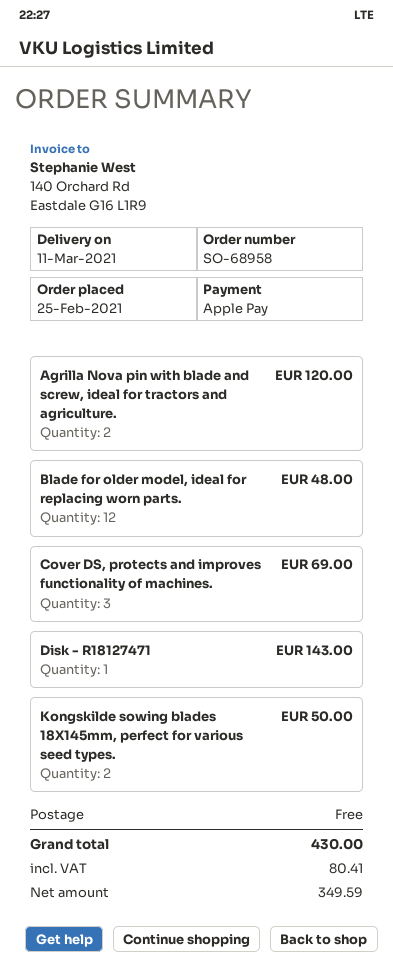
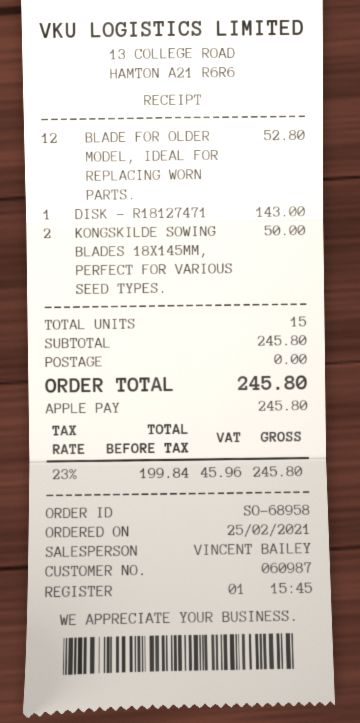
Agrilla Nova pin with blade and screw, ideal for tractors and agriculture.: 2 for 120.00 -> none
Blade for older model, ideal for replacing worn parts.: 12 for 48.00 -> 12 for 52.80
Cover DS, protects and improves functionality of machines.: 3 for 69.00 -> none
net: 349.59 -> 199.84
tax: 80.41 -> 45.96
total: 430.00 -> 245.80

